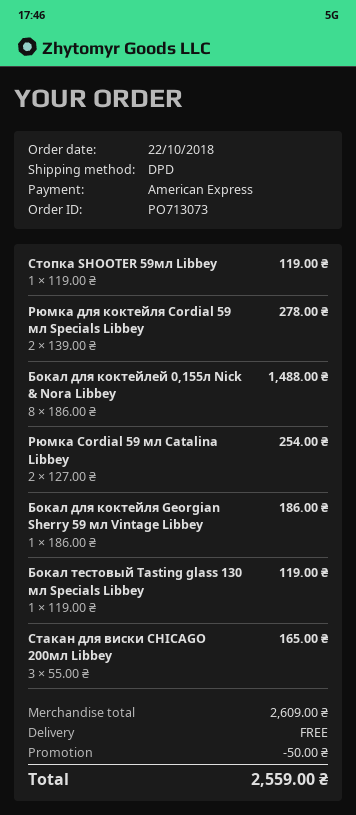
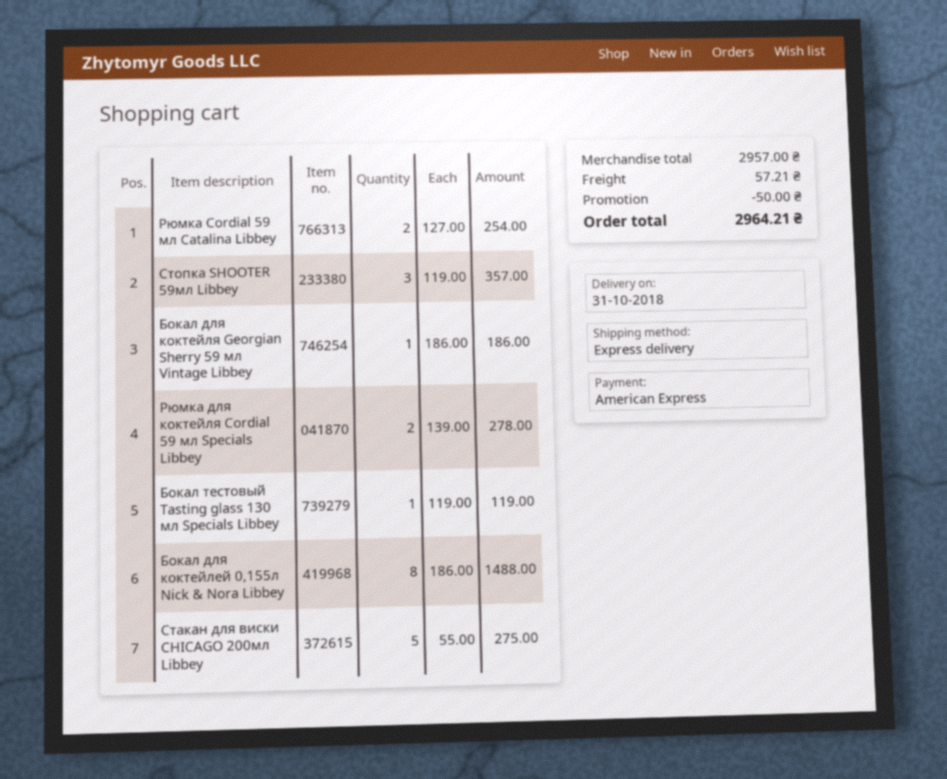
shipping method: DPD -> express
Стопка SHOOTER 59мл Libbey: 1 x 119.00 = 119.00 -> 3 x 119.00 = 357.00
Стакан для виски CHICAGO 200мл Libbey: 3 x 55.00 = 165.00 -> 5 x 55.00 = 275.00
subtotal: 2609.00 -> 2957.00
shipping: 0.00 -> 57.21
total: 2559.00 -> 2964.21

